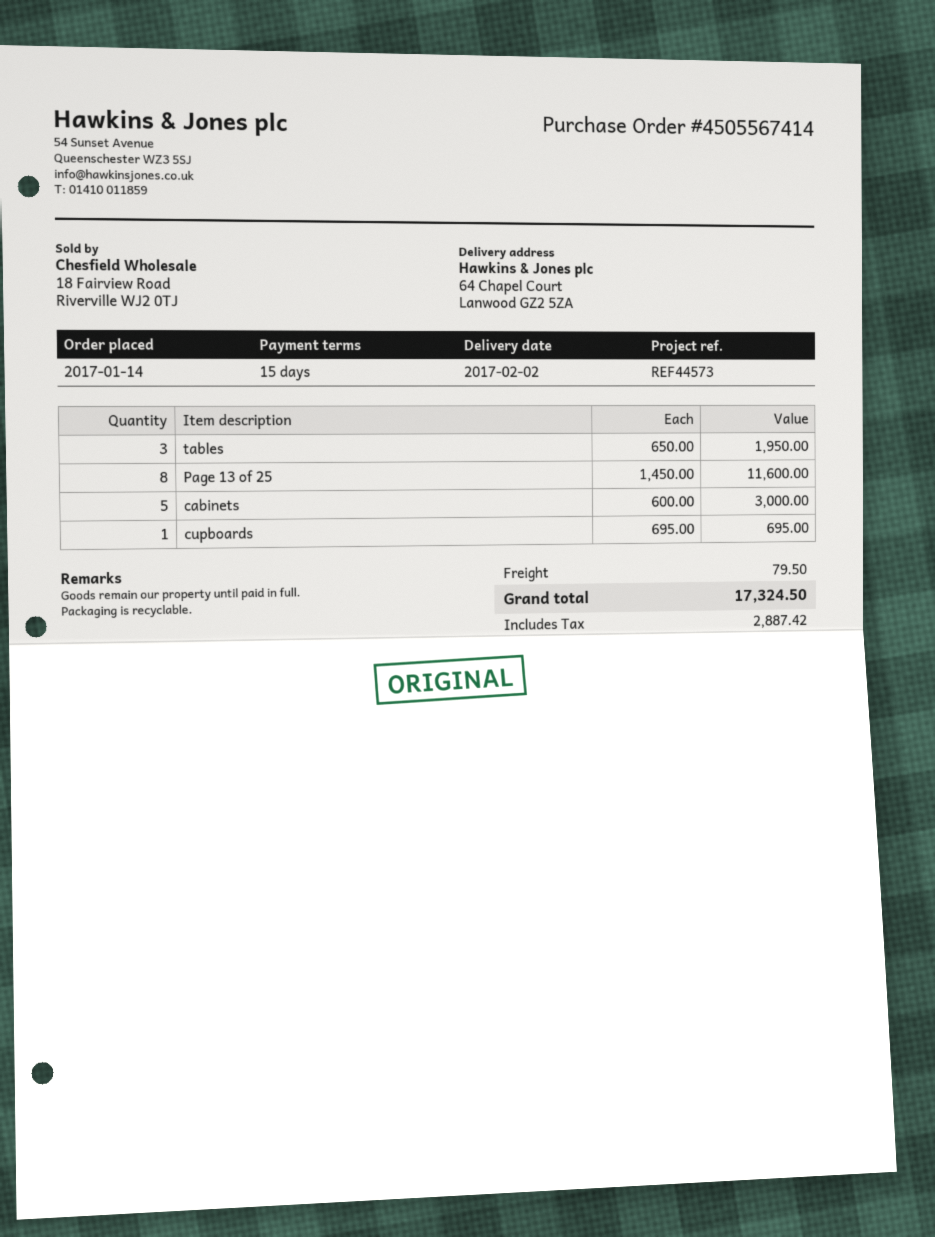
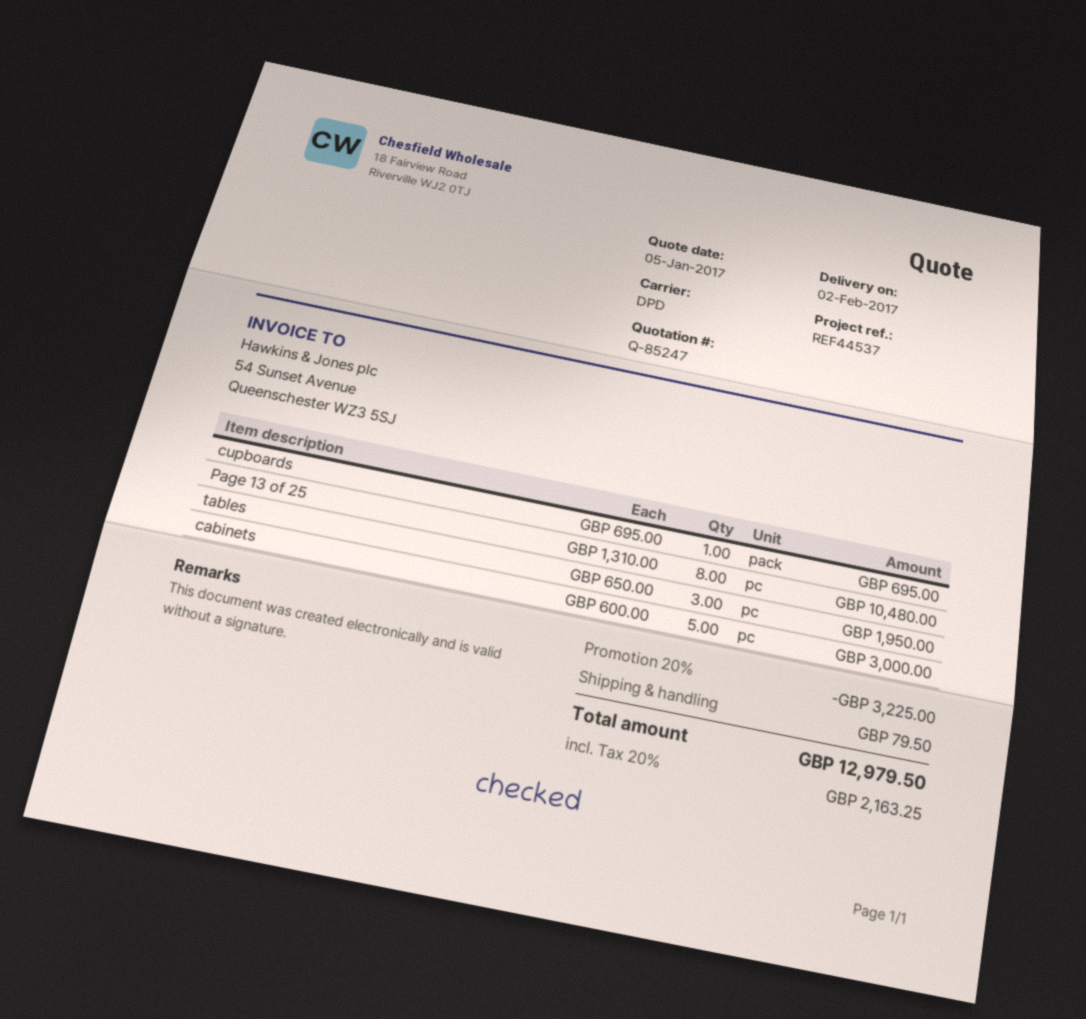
reference: REF44573 -> REF44537
Page 13 of 25: 8 x 1450.00 = 11600.00 -> 8 x 1310.00 = 10480.00
discount: none -> 20% = 3225.00
tax: 2887.42 -> 2163.25
total: 17324.50 -> 12979.50

